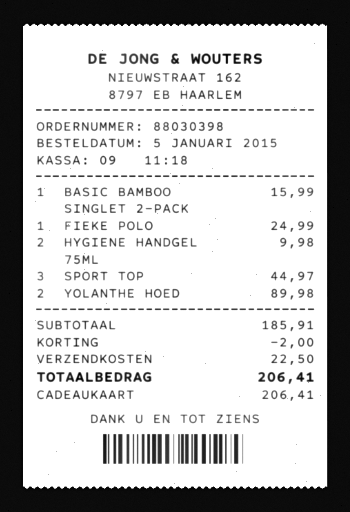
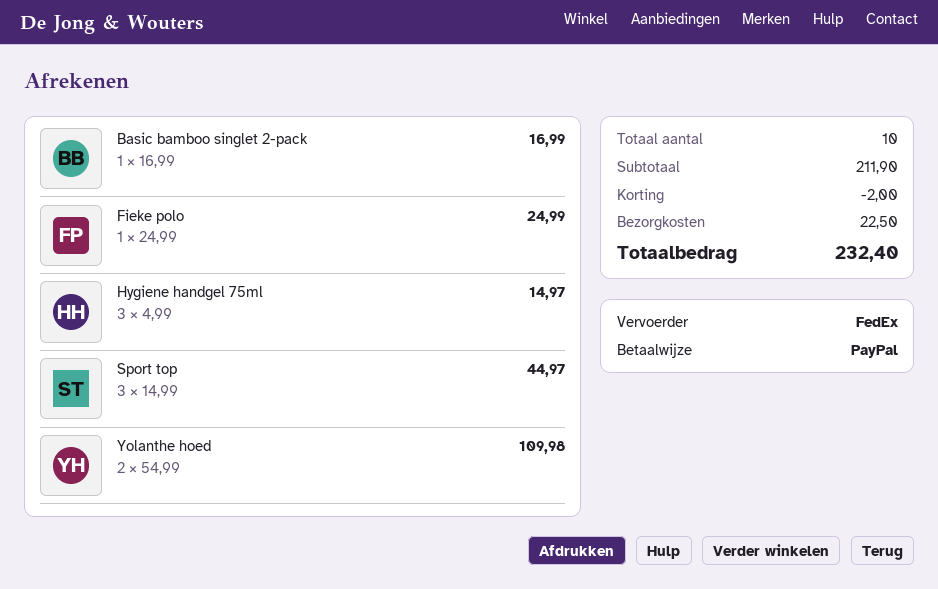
payment method: gift card -> PayPal
BASIC BAMBOO SINGLET 2-PACK: 1 for 15.99 -> 1 for 16.99
HYGIENE HANDGEL 75ML: 2 for 9.98 -> 3 for 14.97
YOLANTHE HOED: 2 for 89.98 -> 2 for 109.98
subtotal: 185.91 -> 211.90
total: 206.41 -> 232.40

